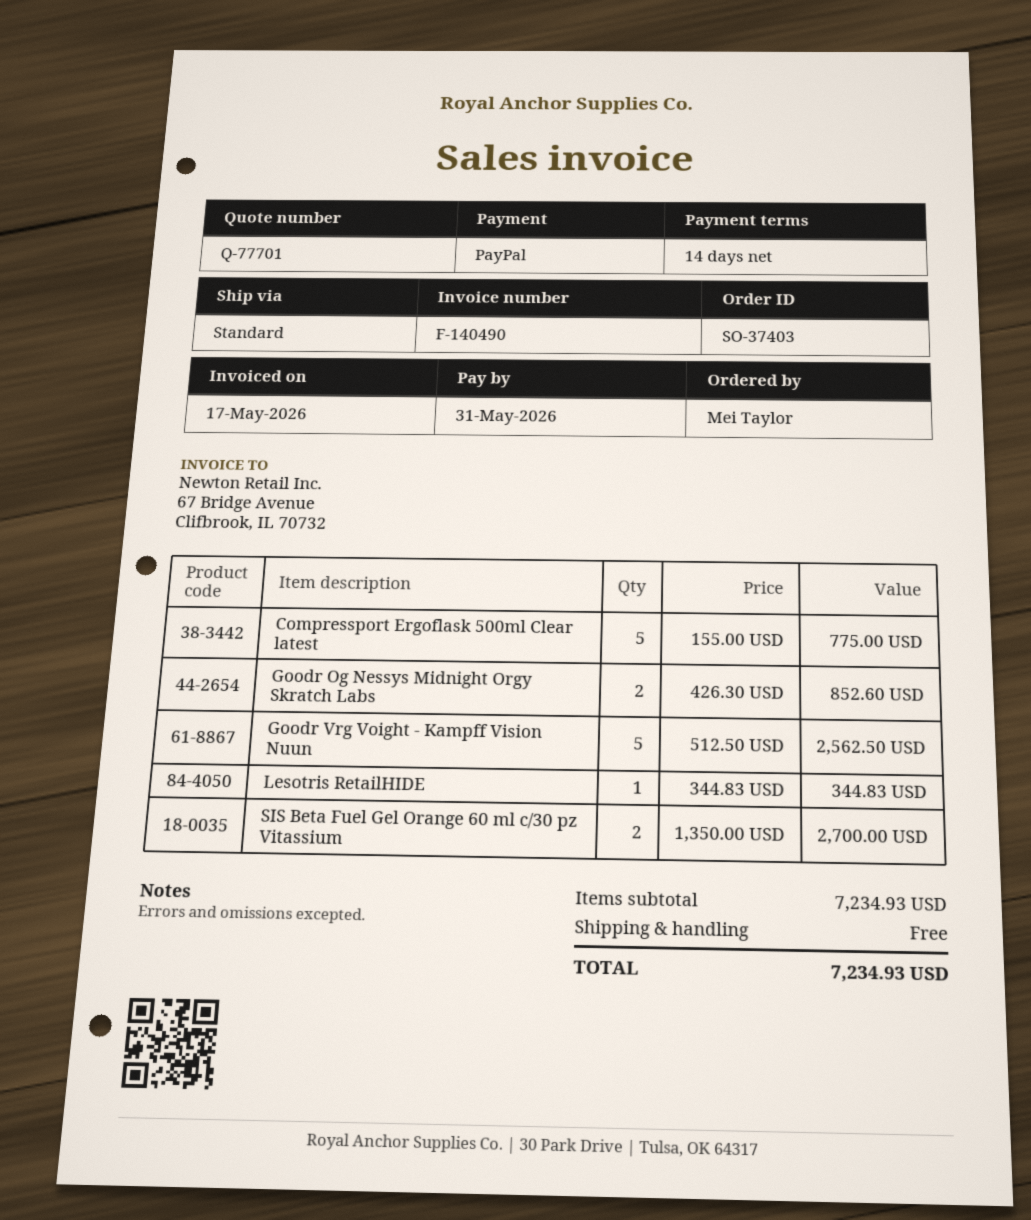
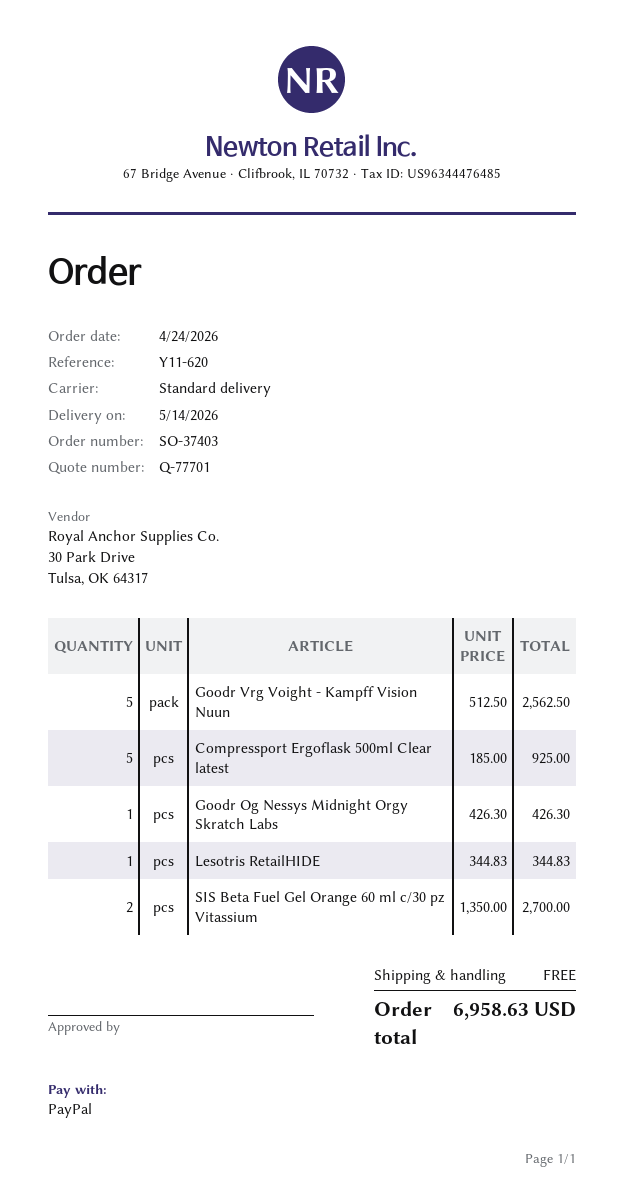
Compressport Ergoflask 500ml Clear latest: 5 x 155.00 = 775.00 -> 5 x 185.00 = 925.00
Goodr Og Nessys Midnight Orgy Skratch Labs: 2 x 426.30 = 852.60 -> 1 x 426.30 = 426.30
total: 7234.93 -> 6958.63

